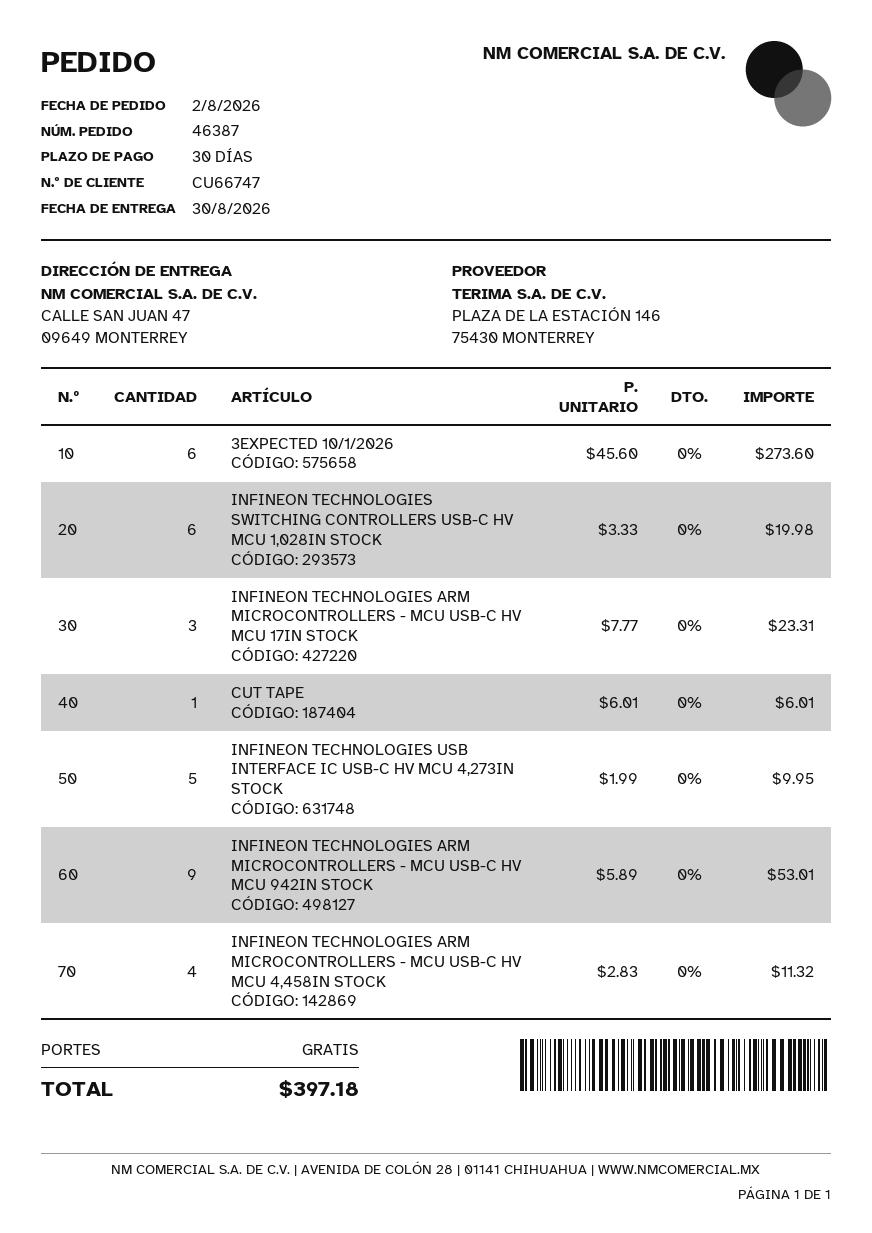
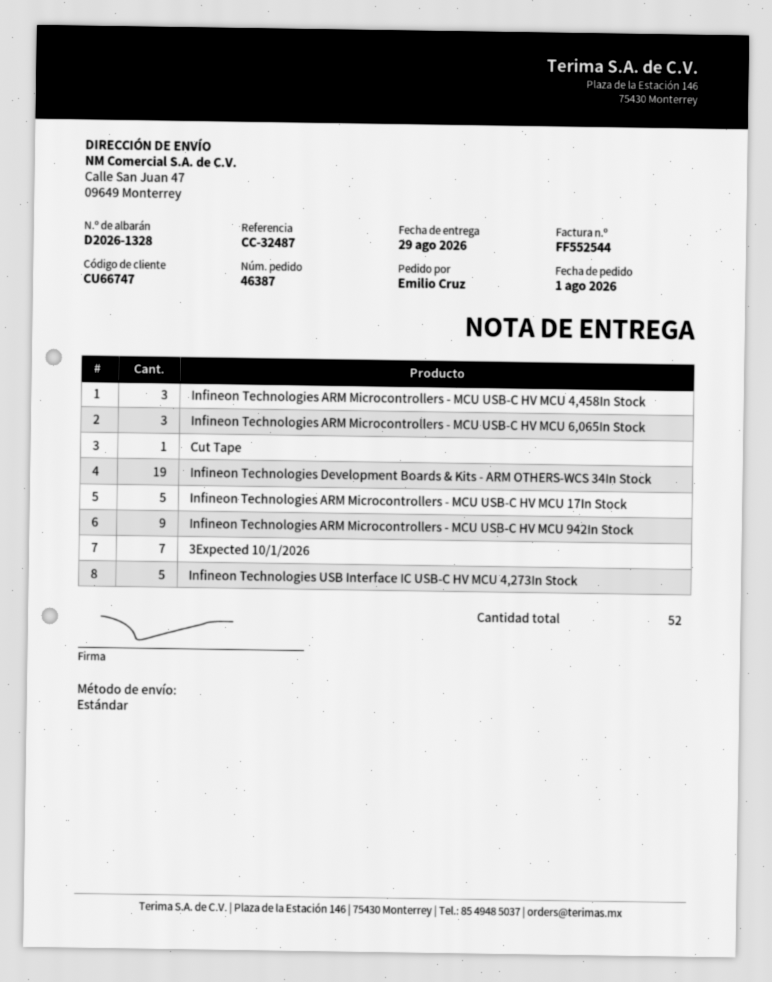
order date: 2026-08-02 -> 2026-08-01
delivery date: 2026-08-30 -> 2026-08-29
3EXPECTED 10/1/2026: 6 -> 7
INFINEON TECHNOLOGIES SWITCHING CONTROLLERS USB-C HV MCU 1,028IN STOCK: 6 -> none
INFINEON TECHNOLOGIES ARM MICROCONTROLLERS - MCU USB-C HV MCU 17IN STOCK: 3 -> 5
INFINEON TECHNOLOGIES ARM MICROCONTROLLERS - MCU USB-C HV MCU 4,458IN STOCK: 4 -> 3
Infineon Technologies ARM Microcontrollers - MCU USB-C HV MCU 6,065In Stock: none -> 3
Infineon Technologies Development Boards & Kits - ARM OTHERS-WCS 34In Stock: none -> 19

